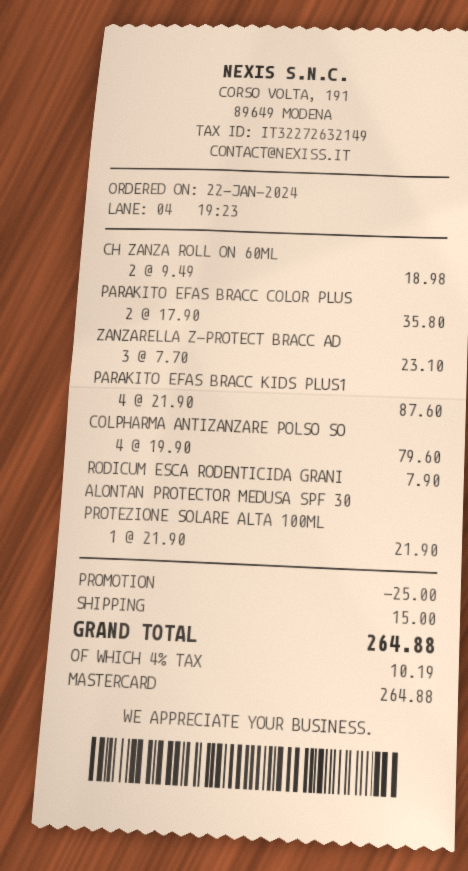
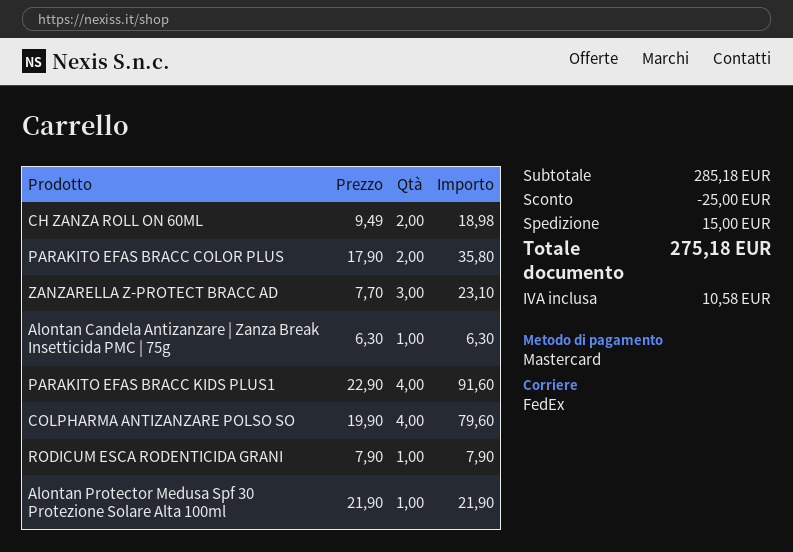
PARAKITO EFAS BRACC KIDS PLUS1: 4 x 21.90 = 87.60 -> 4 x 22.90 = 91.60
Alontan Candela Antizanzare | Zanza Break Insetticida PMC | 75g: none -> 1 x 6.30 = 6.30
tax: 10.19 -> 10.58
total: 264.88 -> 275.18

